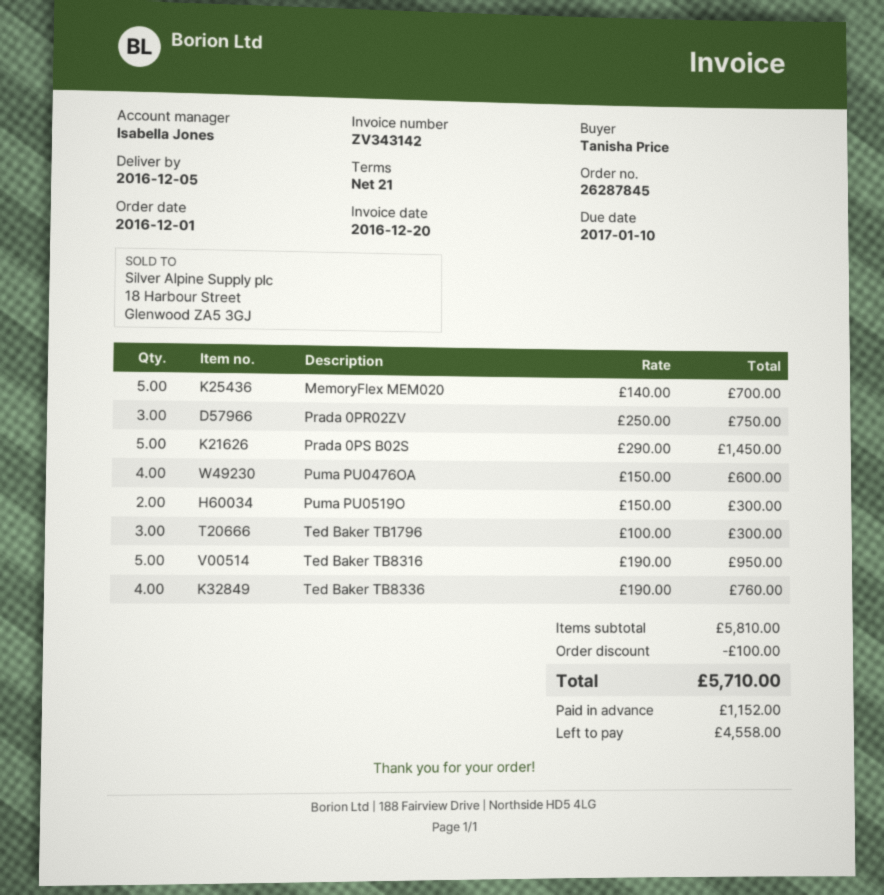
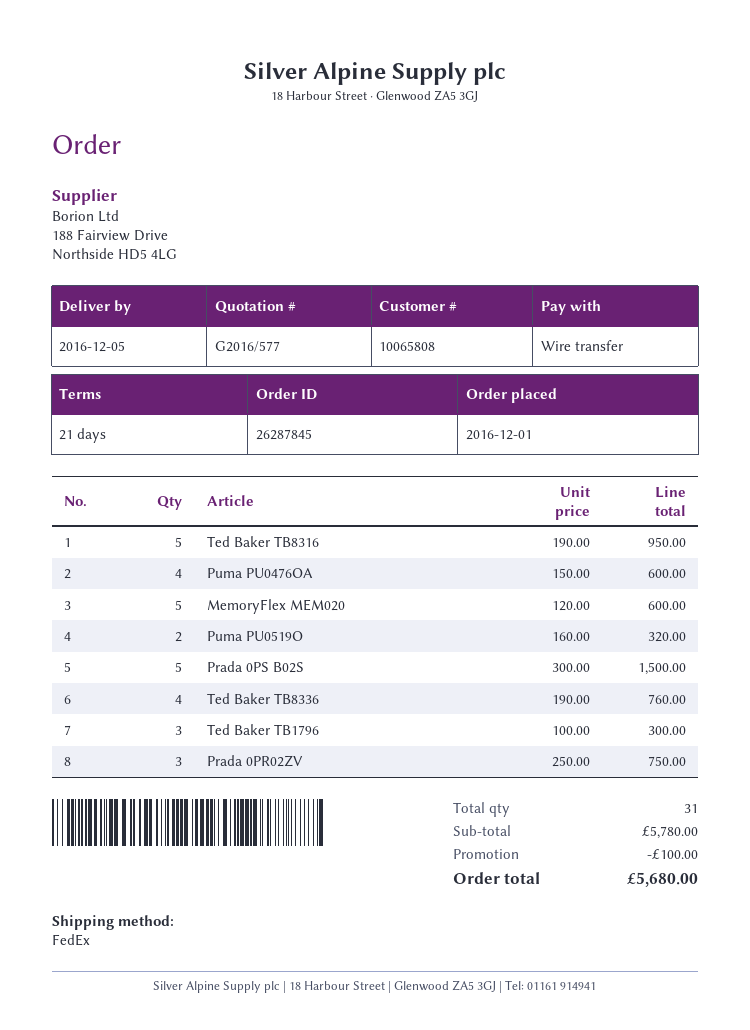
MemoryFlex MEM020: 5 x 140.00 = 700.00 -> 5 x 120.00 = 600.00
Prada 0PS B02S: 5 x 290.00 = 1450.00 -> 5 x 300.00 = 1500.00
Puma PU0519O: 2 x 150.00 = 300.00 -> 2 x 160.00 = 320.00
subtotal: 5810.00 -> 5780.00
total: 5710.00 -> 5680.00

